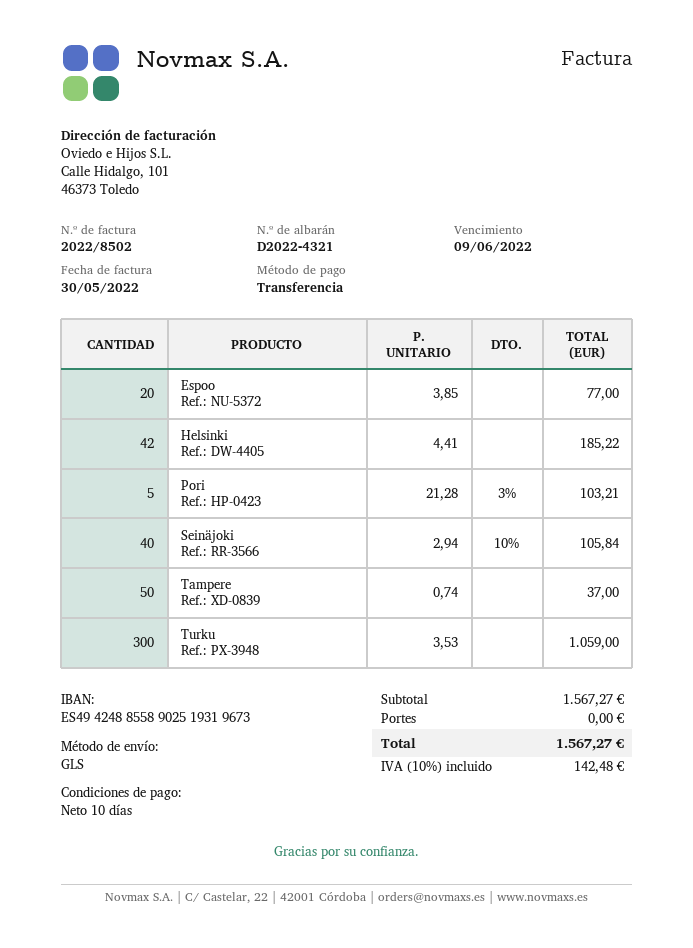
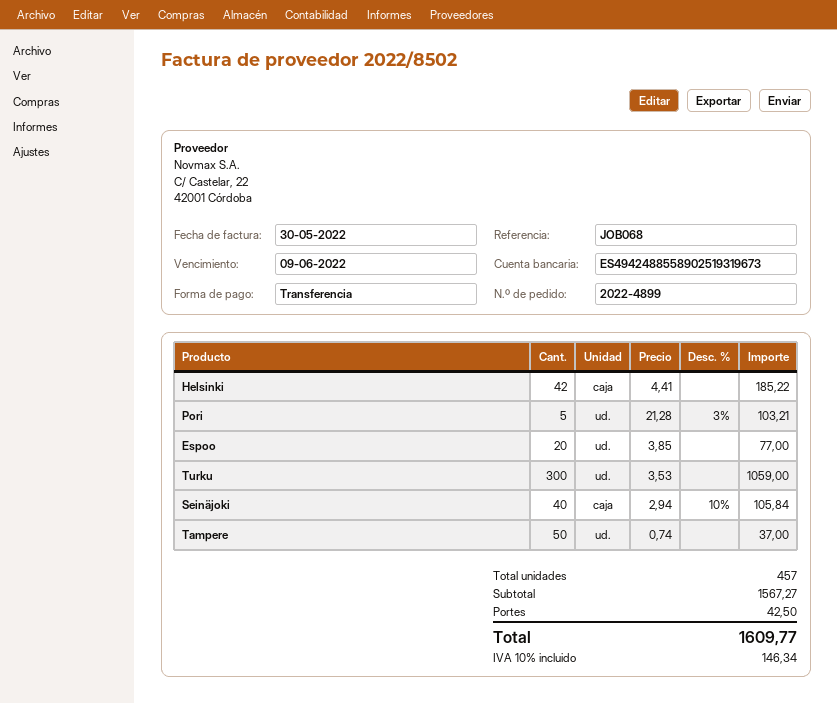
shipping: 0.00 -> 42.50
tax: 10% = 142.48 -> 10% = 146.34
total: 1567.27 -> 1609.77

